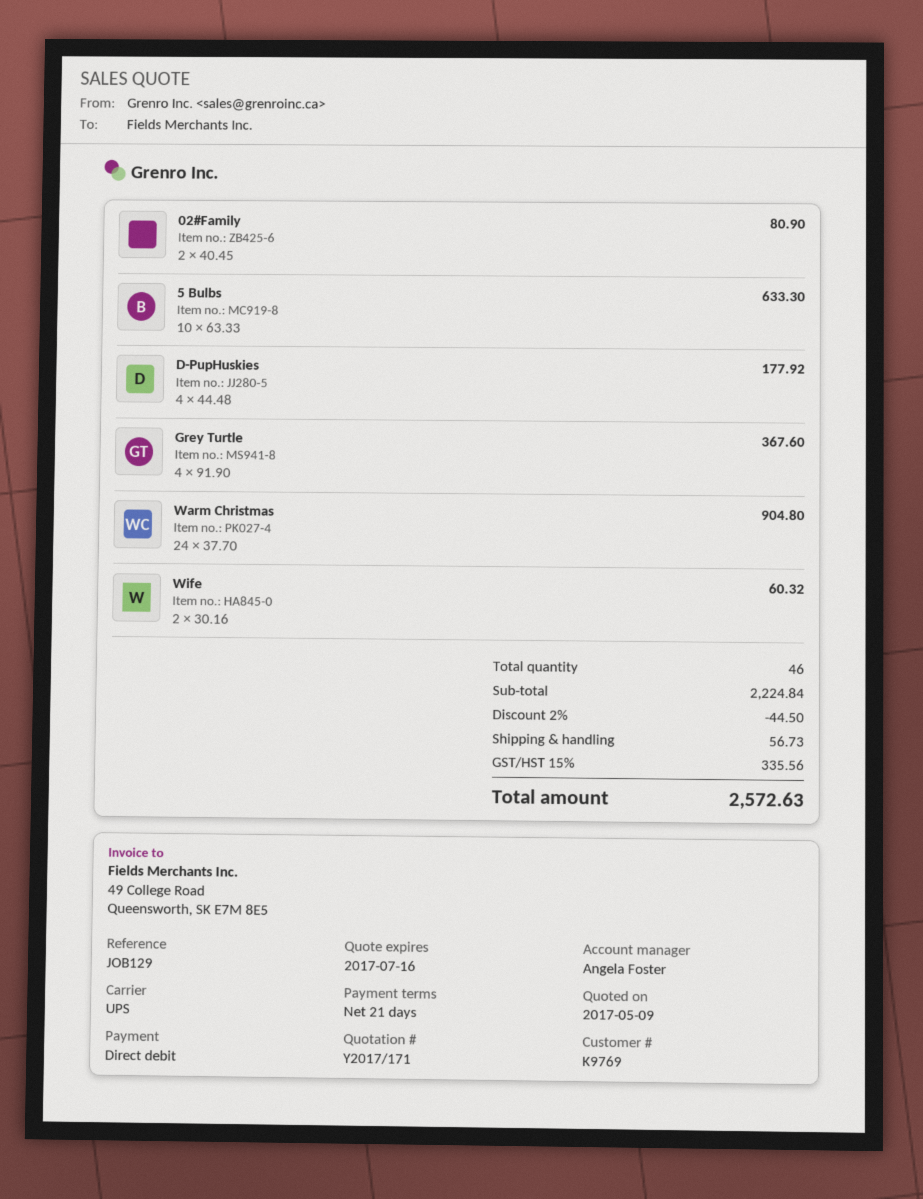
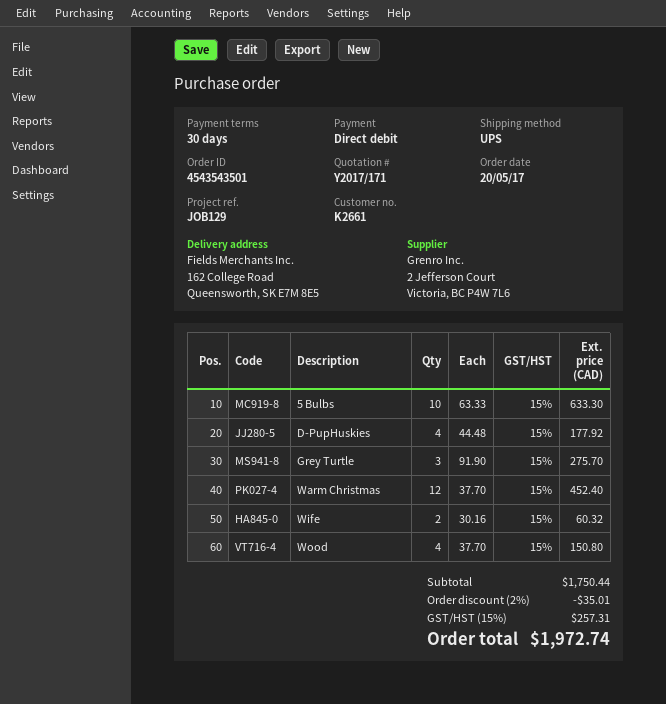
payment terms: 21 days -> 30 days
customer number: K9769 -> K2661
02#Family: 2 x 40.45 = 80.90 -> none
Grey Turtle: 4 x 91.90 = 367.60 -> 3 x 91.90 = 275.70
Warm Christmas: 24 x 37.70 = 904.80 -> 12 x 37.70 = 452.40
Wood: none -> 4 x 37.70 = 150.80
subtotal: 2224.84 -> 1750.44
discount: 2% = 44.50 -> 2% = 35.01
shipping: 56.73 -> none
tax: 15% = 335.56 -> 15% = 257.31
total: 2572.63 -> 1972.74

